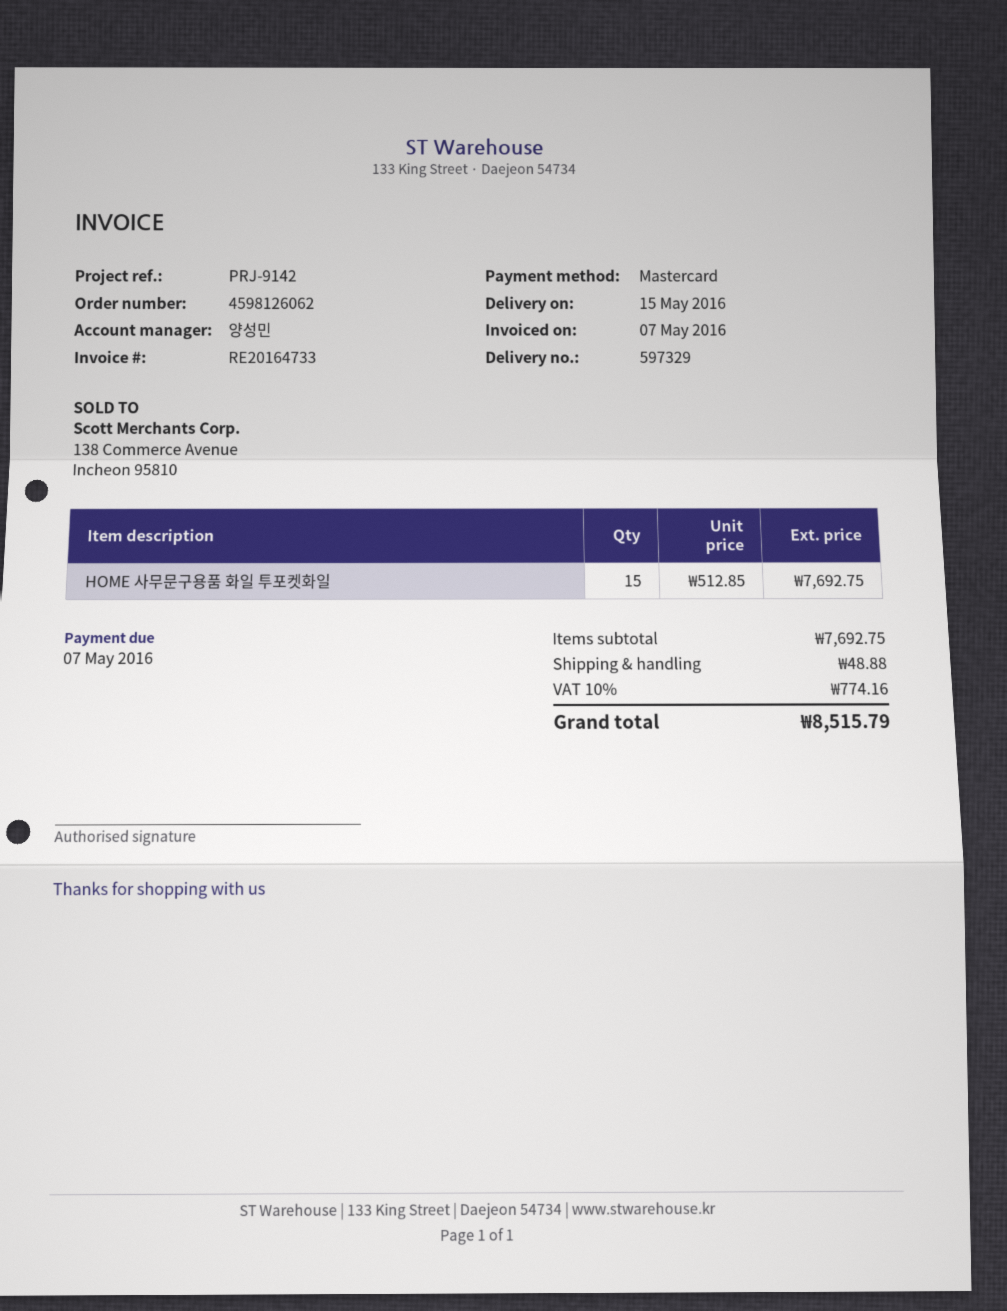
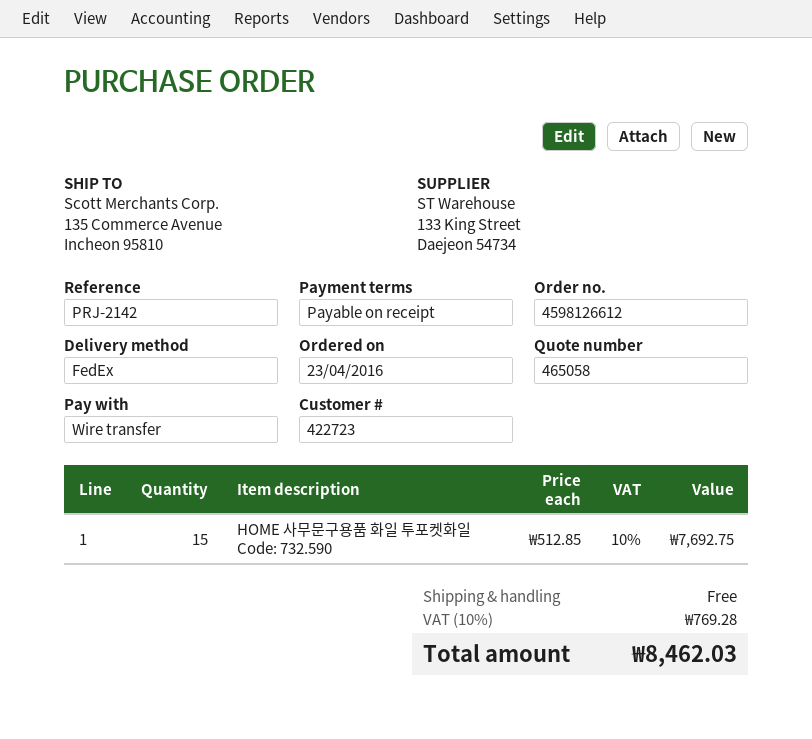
order number: 4598126062 -> 4598126612
reference: PRJ-9142 -> PRJ-2142
payment method: Mastercard -> bank transfer
shipping: 48.88 -> 0.00
tax: 10% = 774.16 -> 10% = 769.28
total: 8515.79 -> 8462.03

